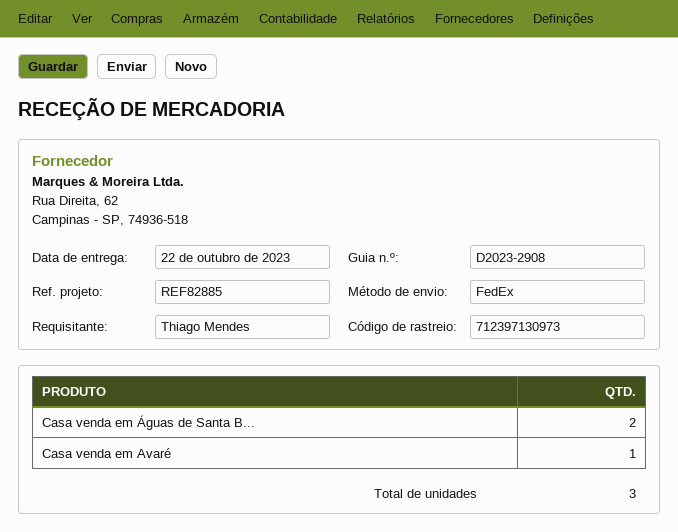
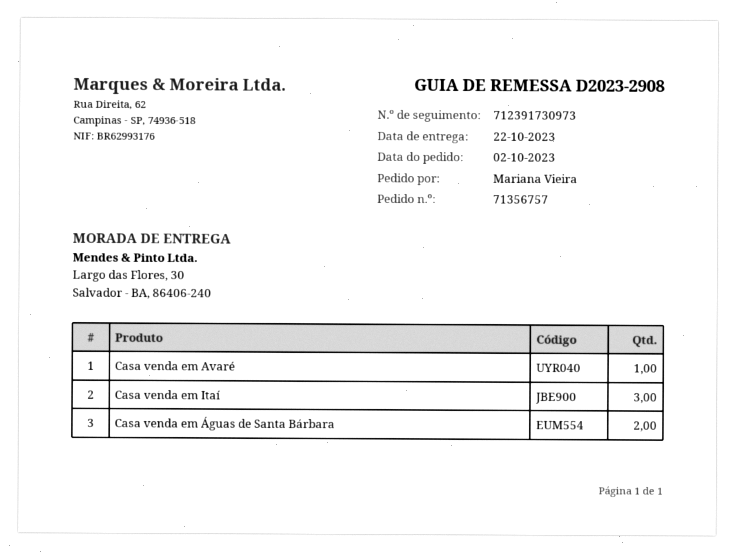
ordered by: Thiago Mendes -> Mariana Vieira
tracking number: 712397130973 -> 712391730973
Casa venda em Itaí: none -> 3

